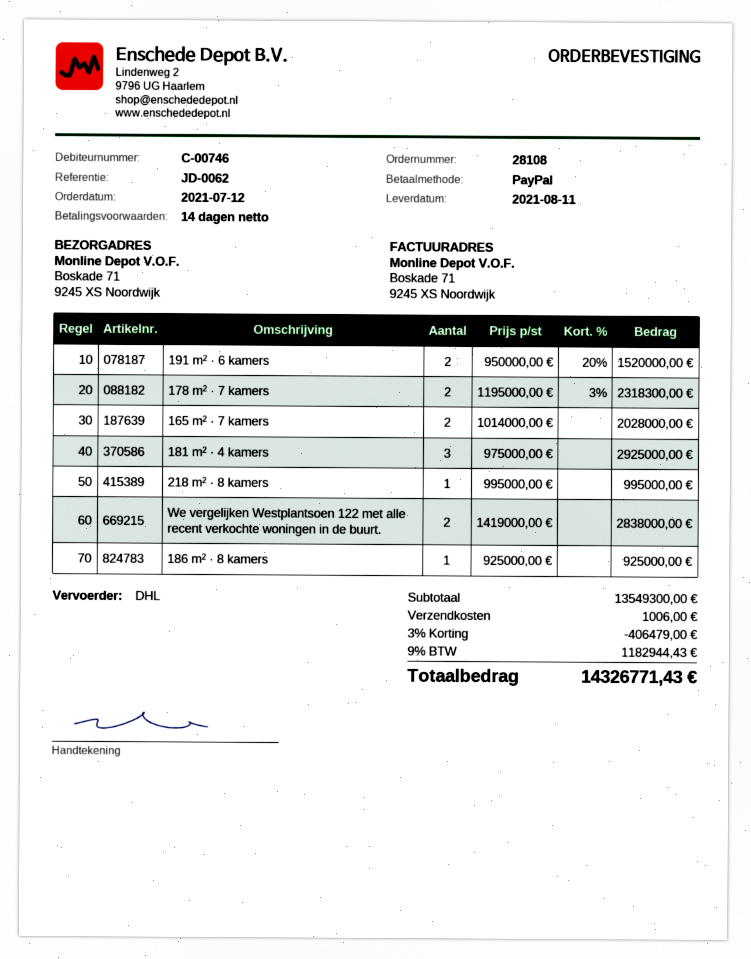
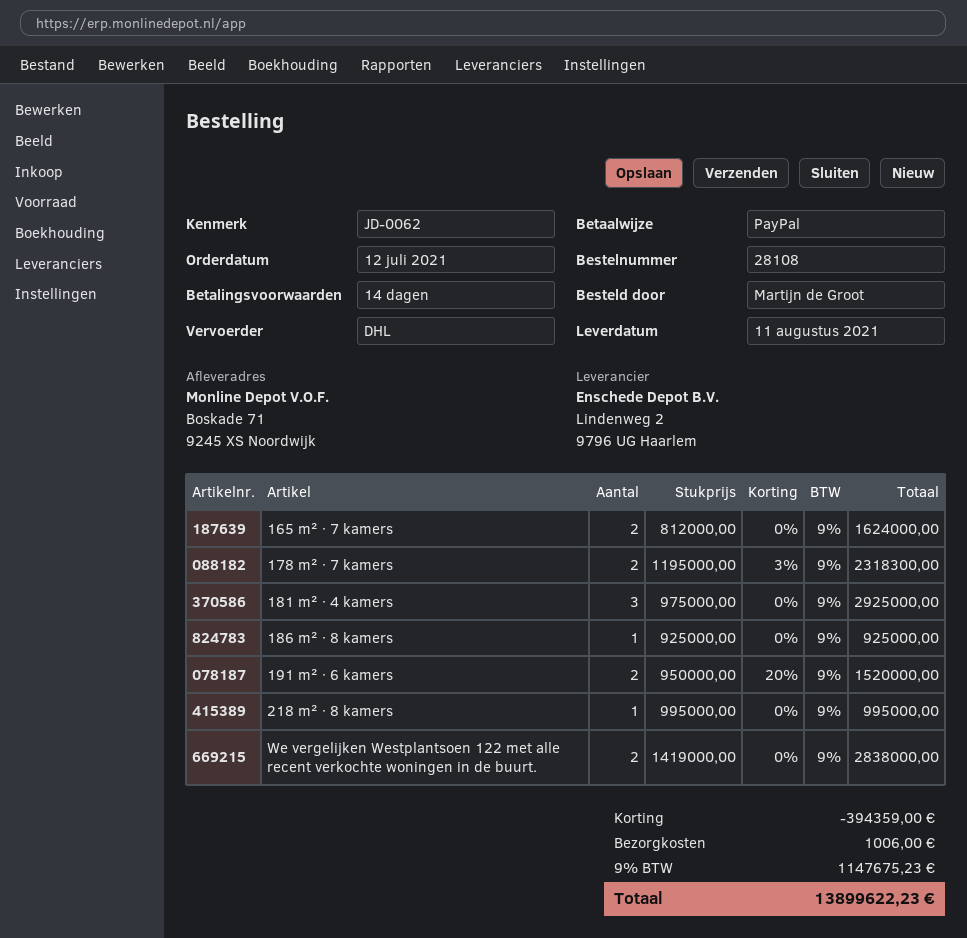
165 m² · 7 kamers: 2 x 1014000.00 = 2028000.00 -> 2 x 812000.00 = 1624000.00
discount: 406479.00 -> 394359.00
tax: 9% = 1182944.43 -> 9% = 1147675.23
total: 14326771.43 -> 13899622.23

